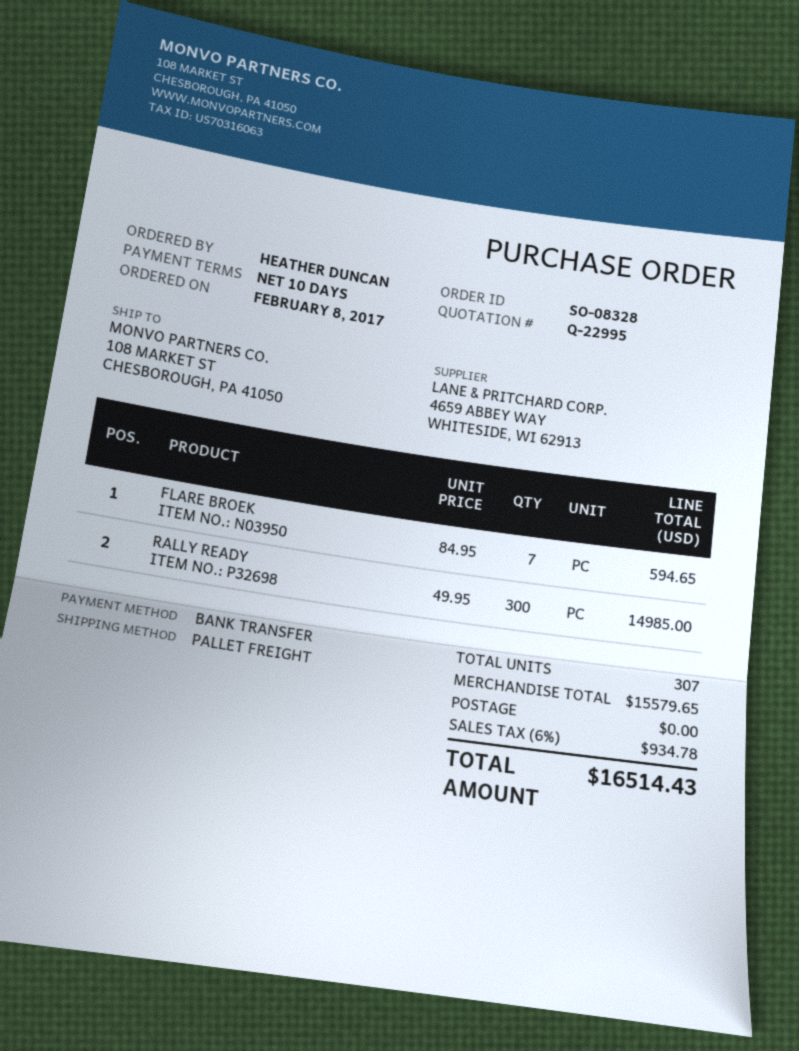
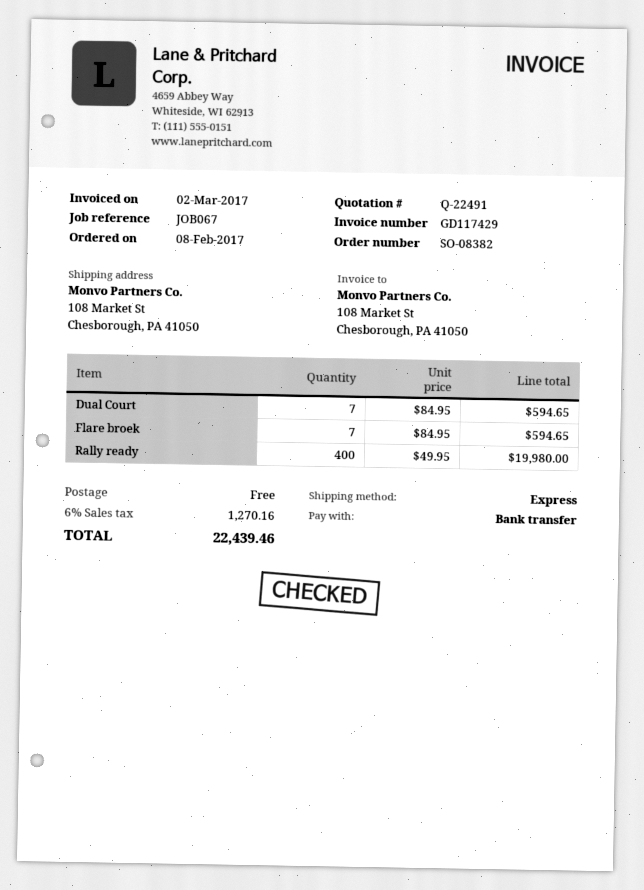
quote number: Q-22995 -> Q-22491
order number: SO-08328 -> SO-08382
shipping method: pallet freight -> express
RALLY READY: 300 x 49.95 = 14985.00 -> 400 x 49.95 = 19980.00
Dual Court: none -> 7 x 84.95 = 594.65
tax: 6% = 934.78 -> 6% = 1270.16
total: 16514.43 -> 22439.46

